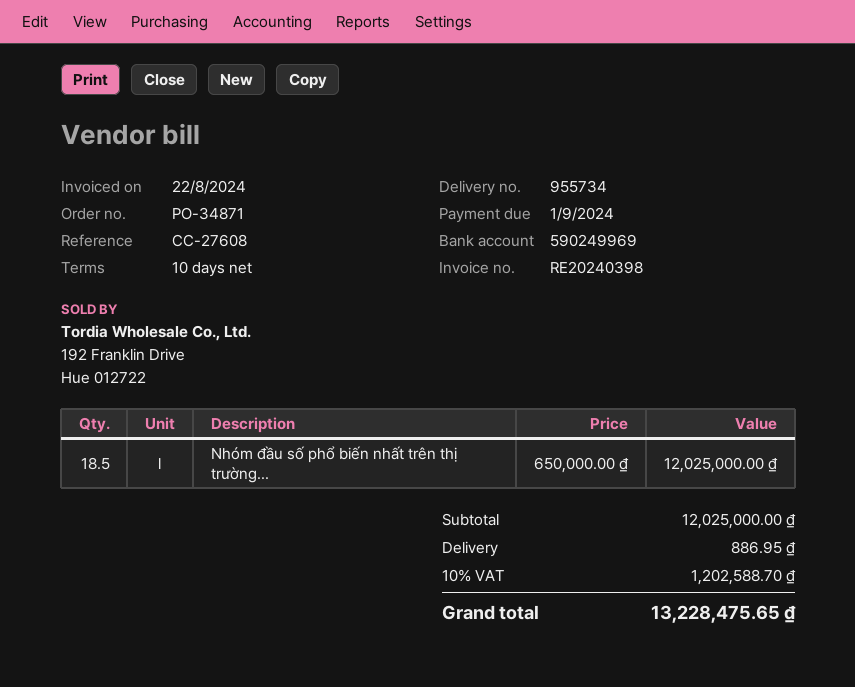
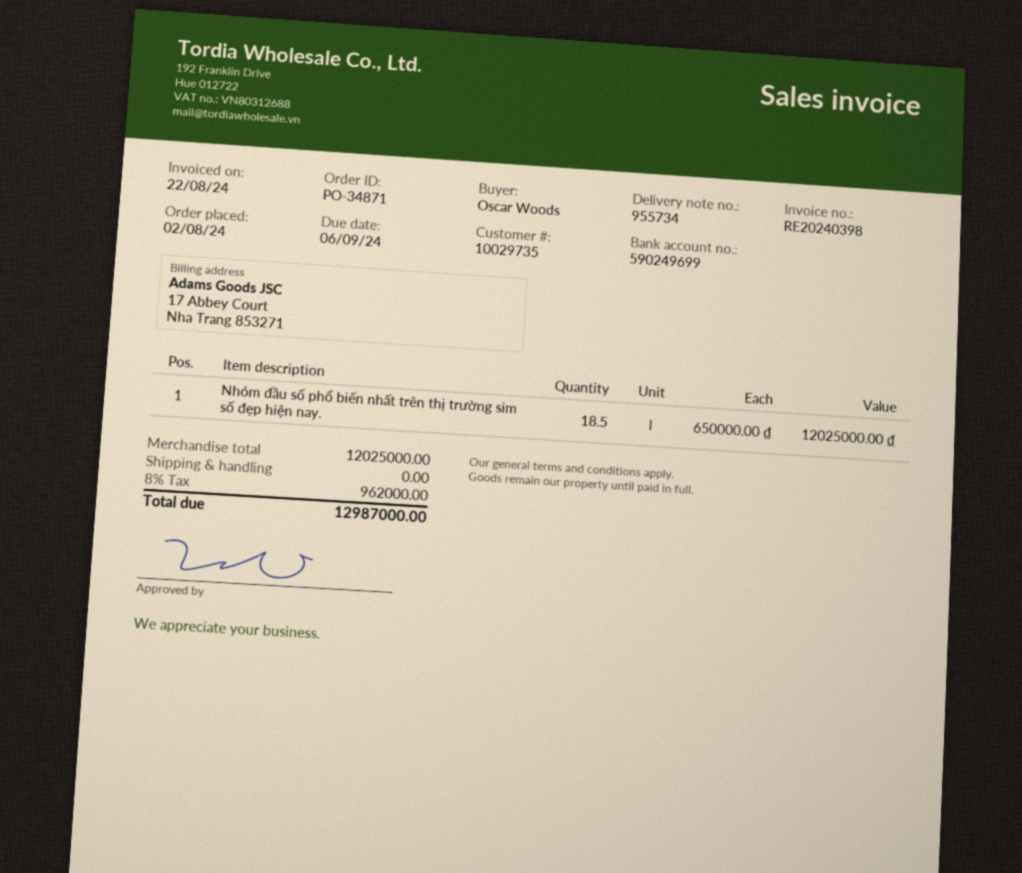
due date: 2024-09-01 -> 2024-09-06
bank account: 590249969 -> 590249699
shipping: 886.95 -> 0.00
tax: 10% = 1202588.70 -> 8% = 962000.00
total: 13228475.65 -> 12987000.00

